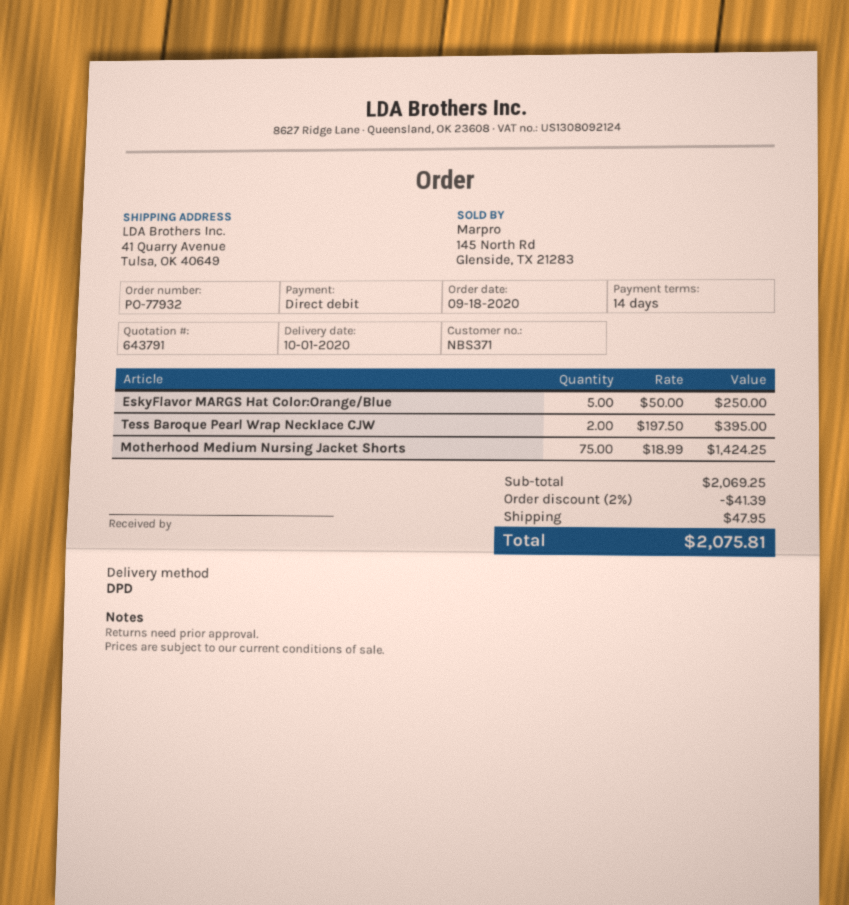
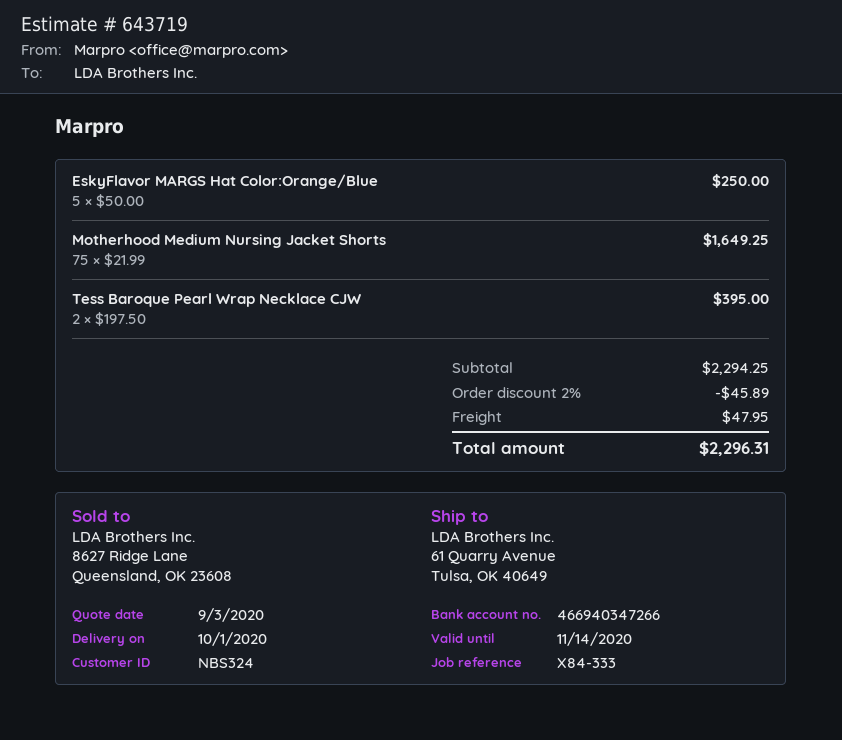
quote number: 643791 -> 643719
customer number: NBS371 -> NBS324
ship to: 41 Quarry Avenue, Tulsa, OK 40649 -> 61 Quarry Avenue, Tulsa, OK 40649
Motherhood Medium Nursing Jacket Shorts: 75 x 18.99 = 1424.25 -> 75 x 21.99 = 1649.25
subtotal: 2069.25 -> 2294.25
discount: 2% = 41.39 -> 2% = 45.89
total: 2075.81 -> 2296.31

